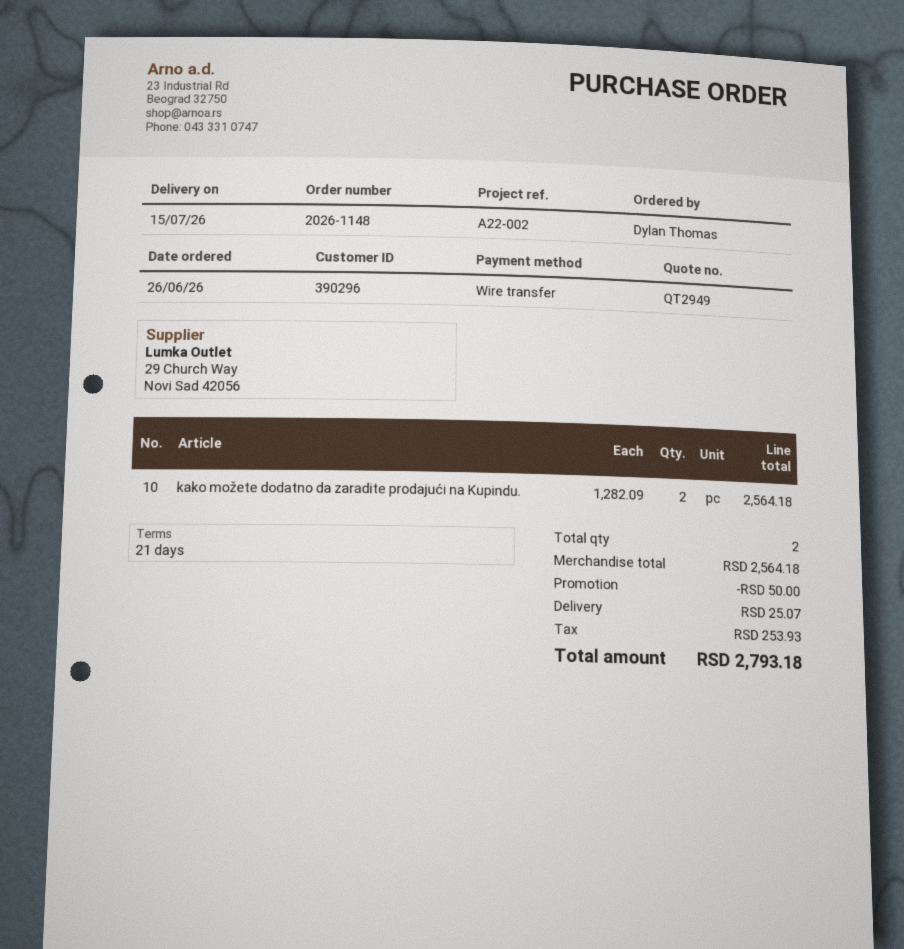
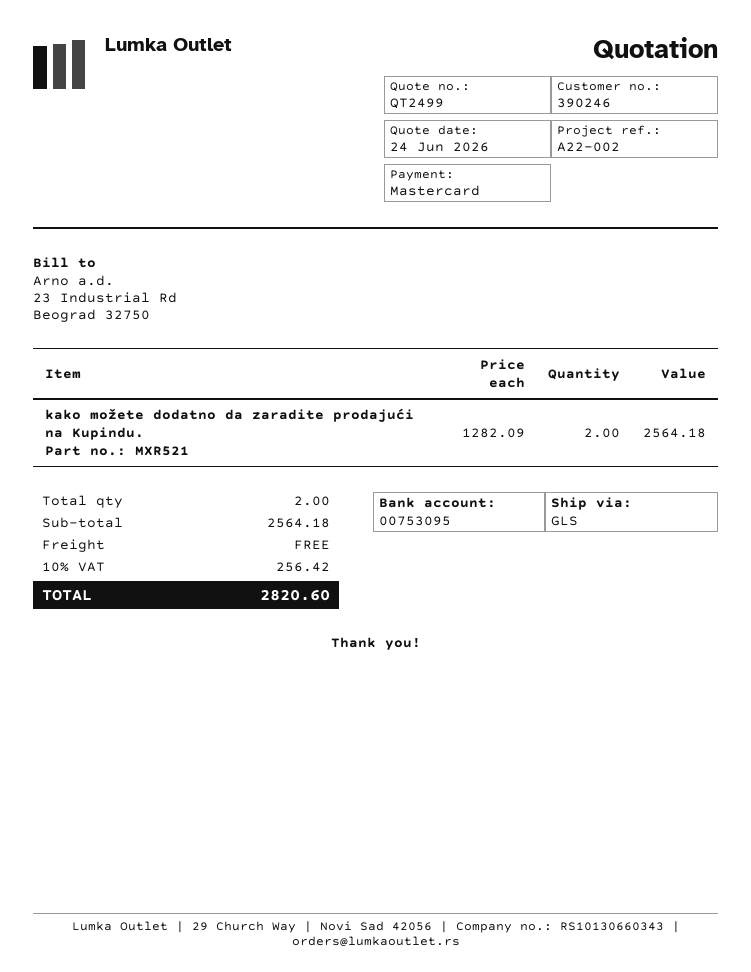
quote number: QT2949 -> QT2499
customer number: 390296 -> 390246
payment method: bank transfer -> Mastercard
discount: 50.00 -> none
shipping: 25.07 -> 0.00
tax: 253.93 -> 256.42
total: 2793.18 -> 2820.60

